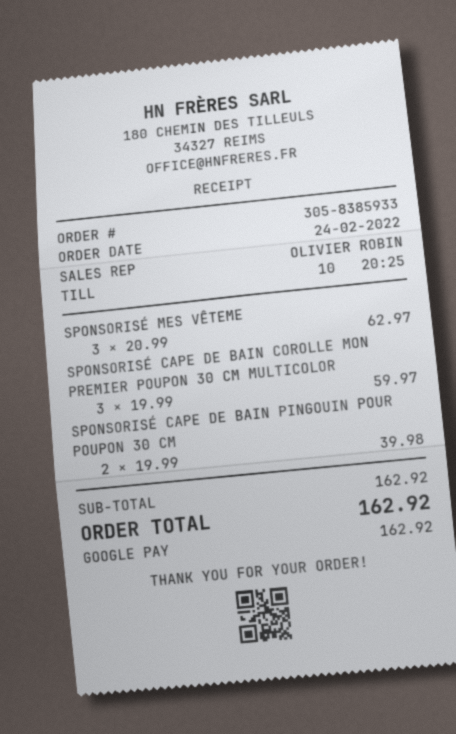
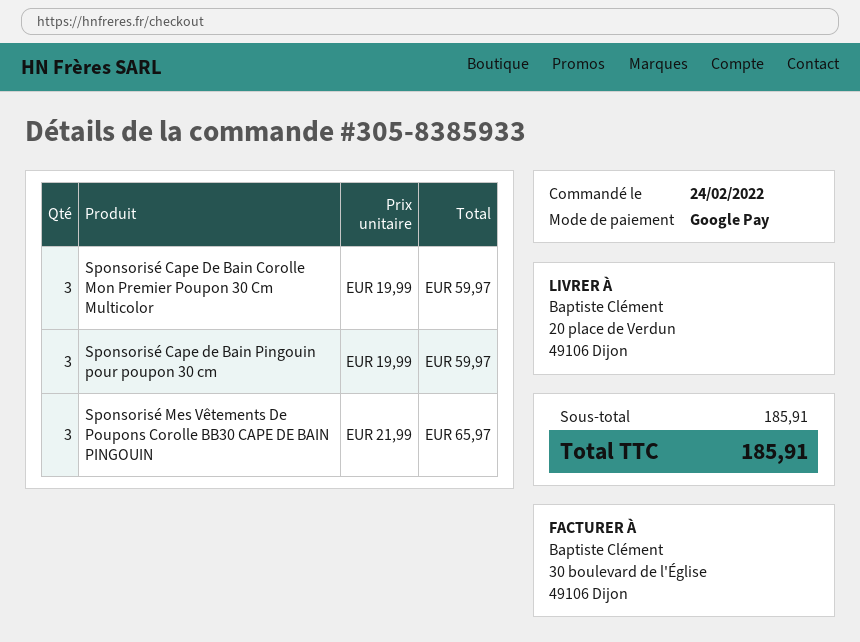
SPONSORISÉ MES VÊTEME: 3 x 20.99 = 62.97 -> 3 x 21.99 = 65.97
SPONSORISÉ CAPE DE BAIN PINGOUIN POUR POUPON 30 CM: 2 x 19.99 = 39.98 -> 3 x 19.99 = 59.97
subtotal: 162.92 -> 185.91
total: 162.92 -> 185.91

